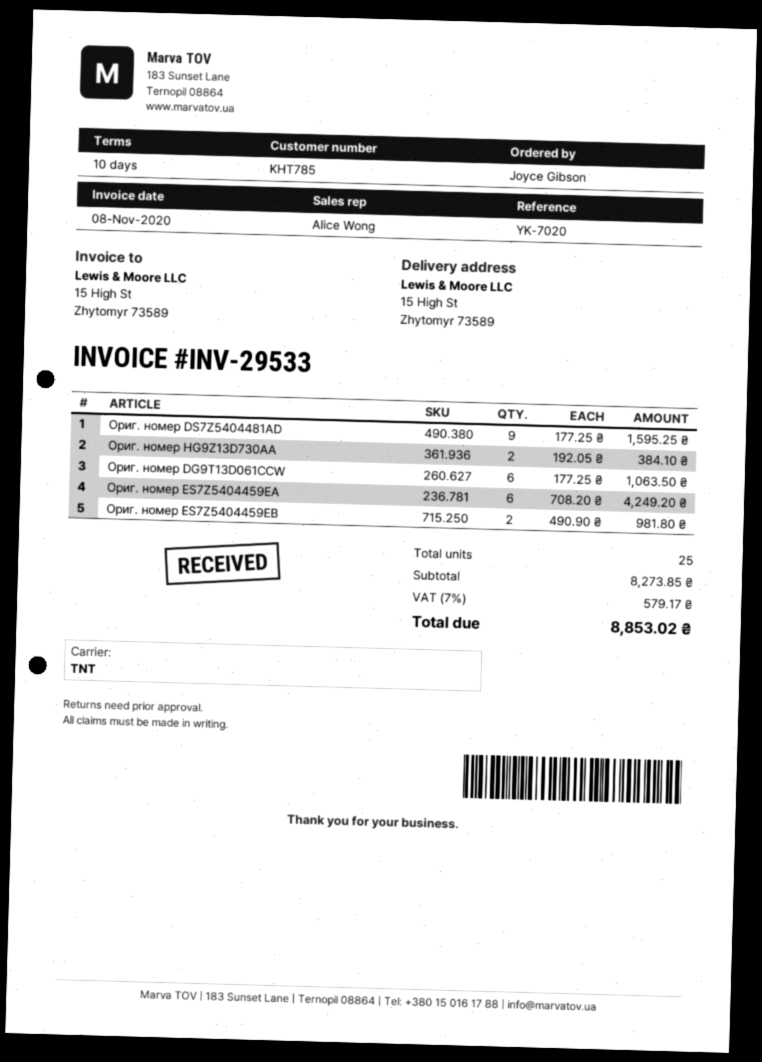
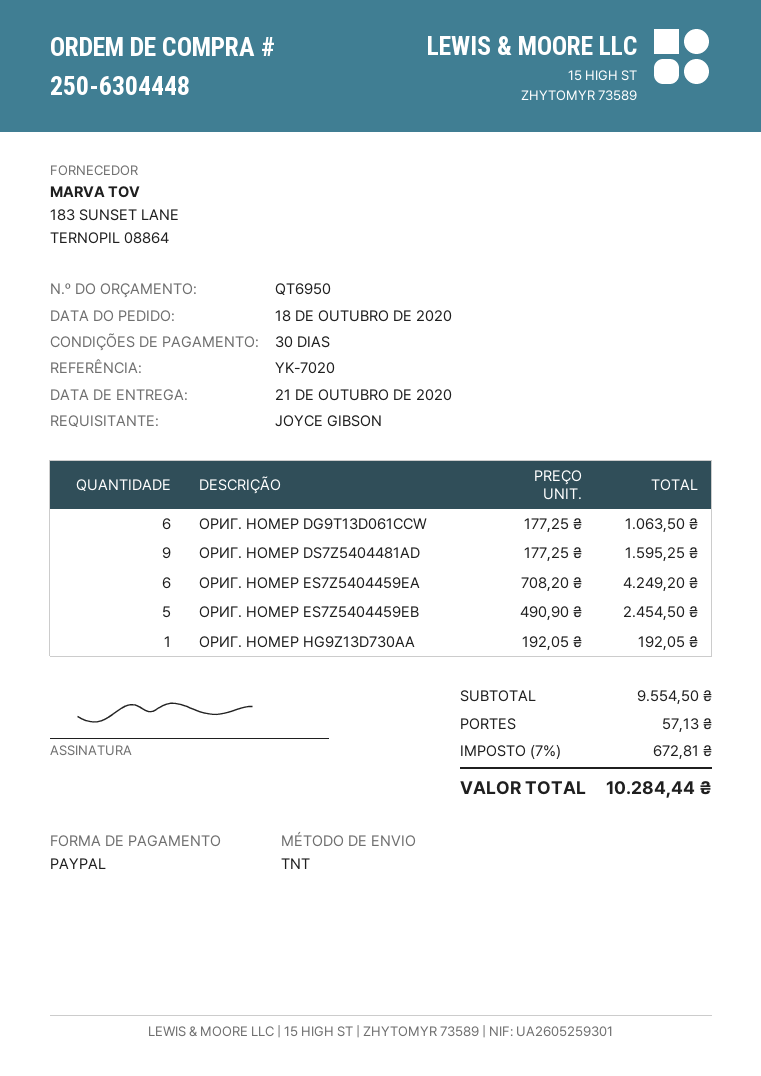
payment terms: 10 days -> 30 days
Ориг. номер HG9Z13D730AA: 2 x 192.05 = 384.10 -> 1 x 192.05 = 192.05
Ориг. номер ES7Z5404459EB: 2 x 490.90 = 981.80 -> 5 x 490.90 = 2454.50
subtotal: 8273.85 -> 9554.50
shipping: none -> 57.13
tax: 7% = 579.17 -> 7% = 672.81
total: 8853.02 -> 10284.44

